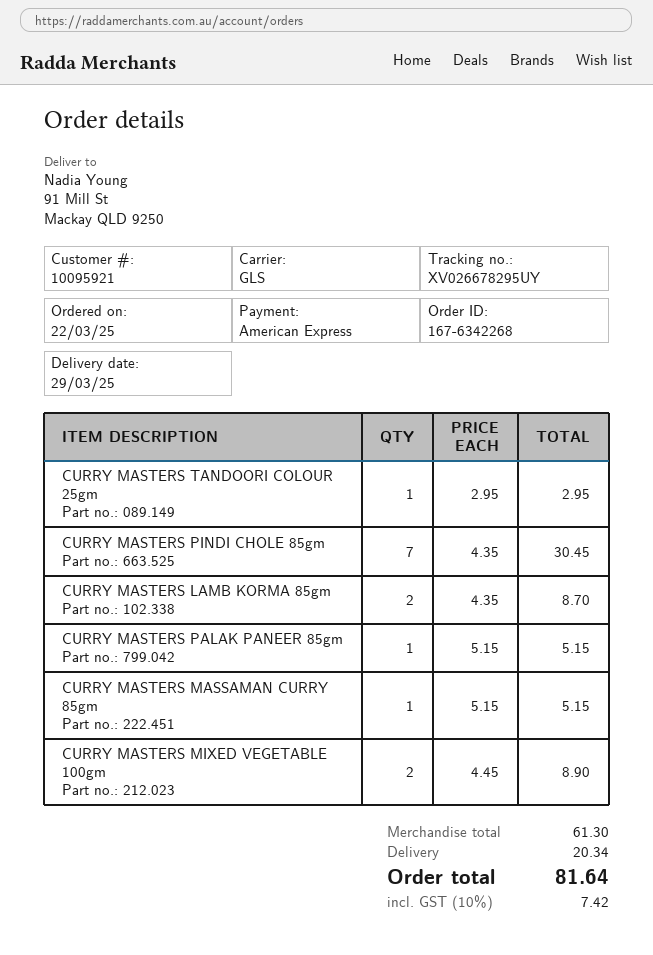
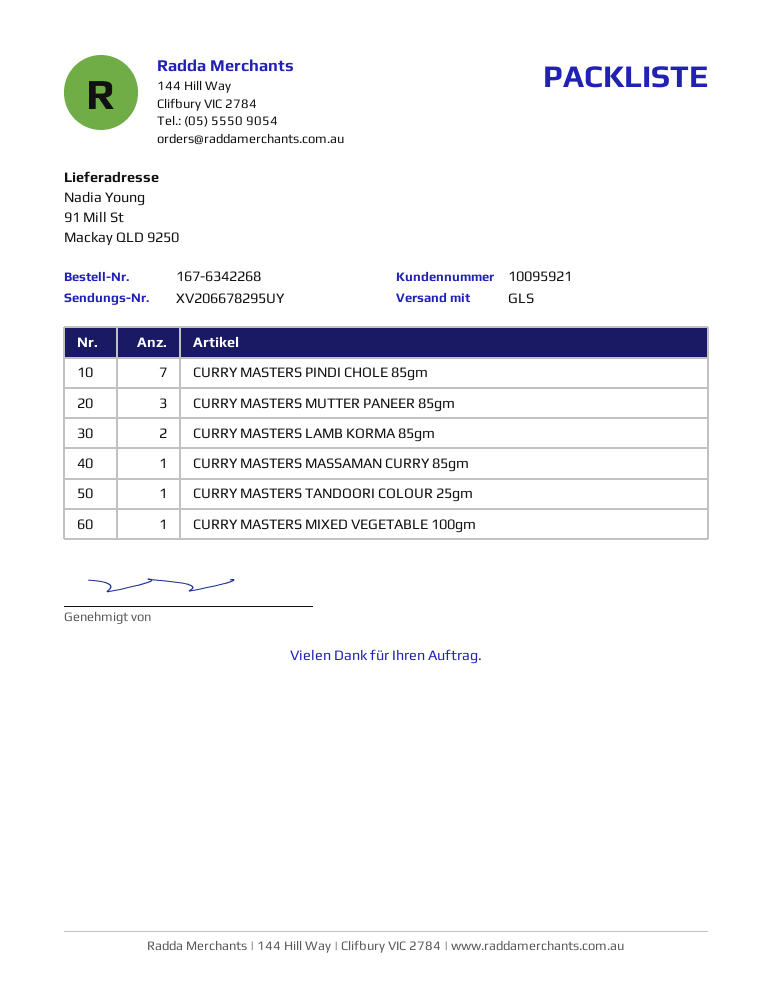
tracking number: XV026678295UY -> XV206678295UY
CURRY MASTERS PALAK PANEER 85gm: 1 -> none
CURRY MASTERS MIXED VEGETABLE 100gm: 2 -> 1
CURRY MASTERS MUTTER PANEER 85gm: none -> 3

